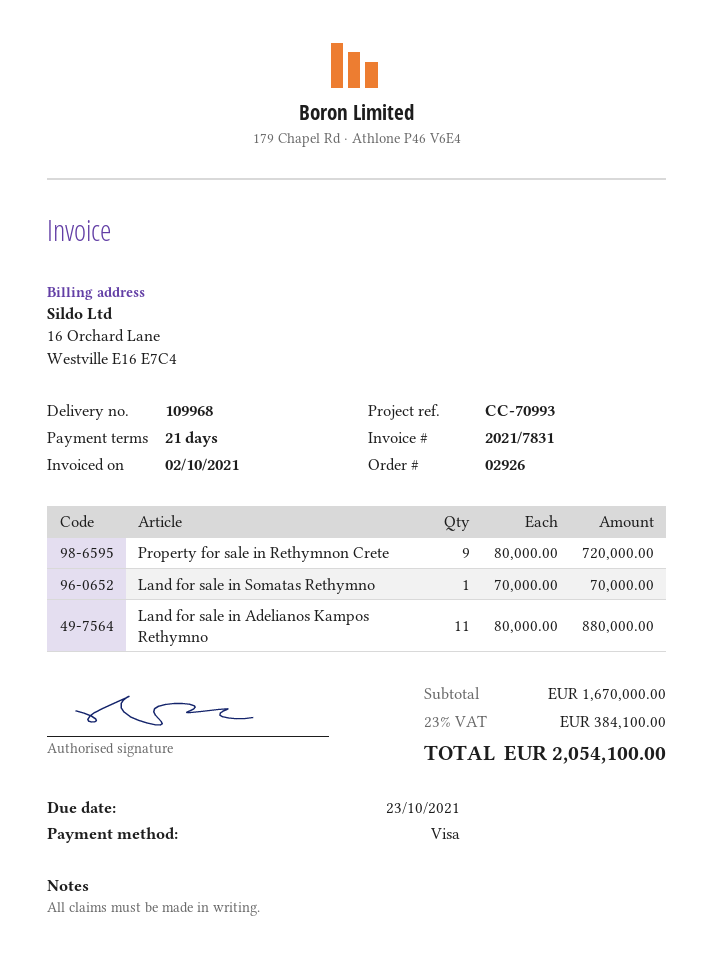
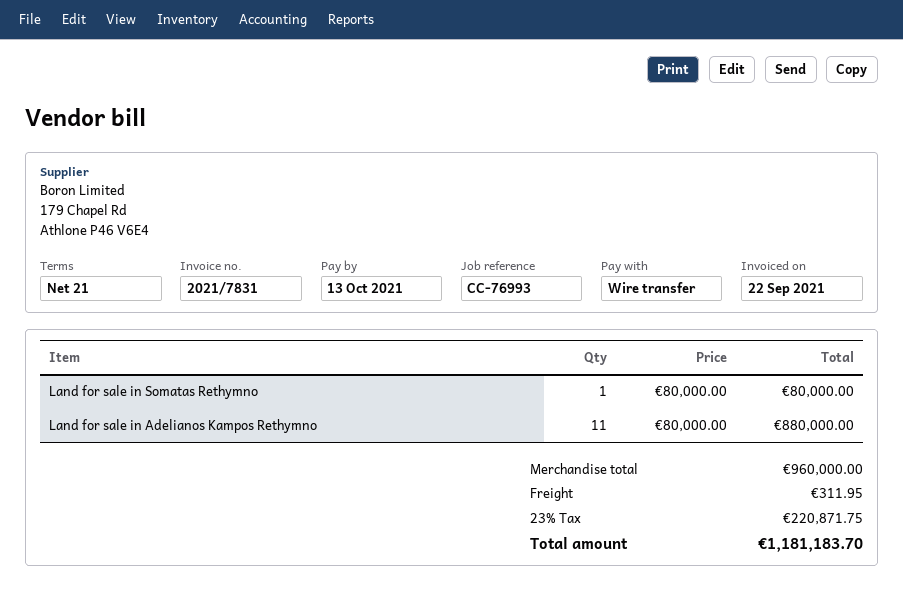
invoice date: 2021-10-02 -> 2021-09-22
due date: 2021-10-23 -> 2021-10-13
reference: CC-70993 -> CC-76993
payment method: Visa -> bank transfer
Property for sale in Rethymnon Crete: 9 x 80000.00 = 720000.00 -> none
Land for sale in Somatas Rethymno: 1 x 70000.00 = 70000.00 -> 1 x 80000.00 = 80000.00
subtotal: 1670000.00 -> 960000.00
shipping: none -> 311.95
tax: 23% = 384100.00 -> 23% = 220871.75
total: 2054100.00 -> 1181183.70

